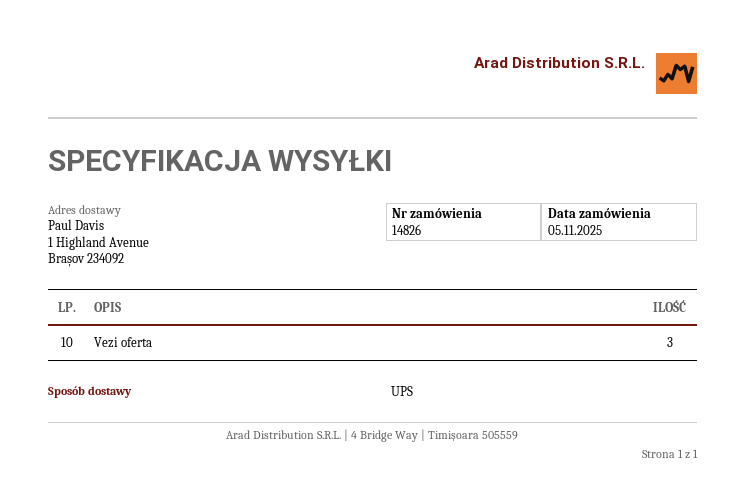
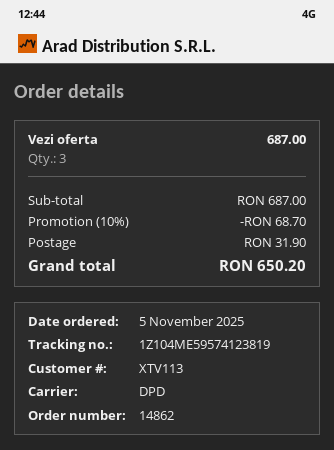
order number: 14826 -> 14862
shipping method: UPS -> DPD

